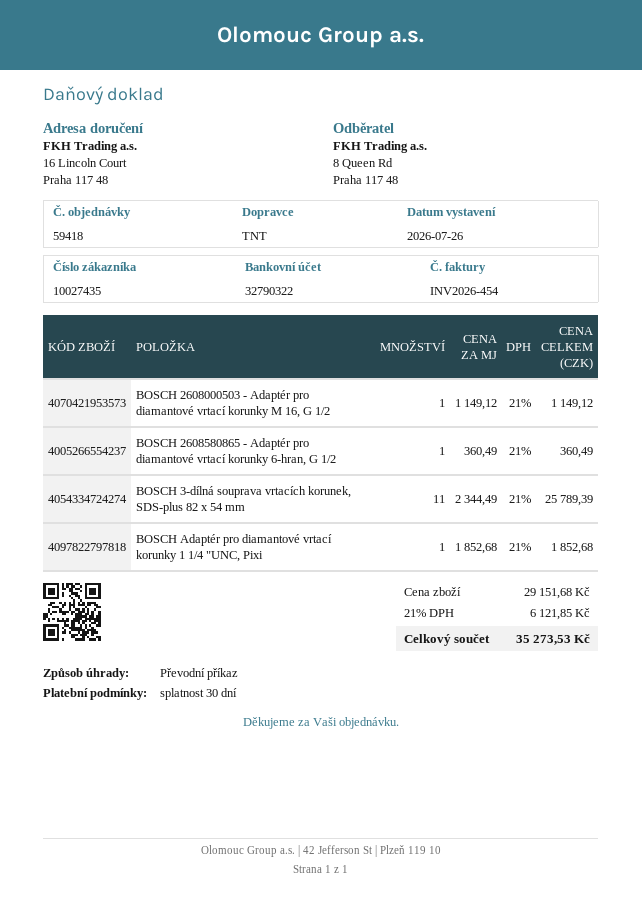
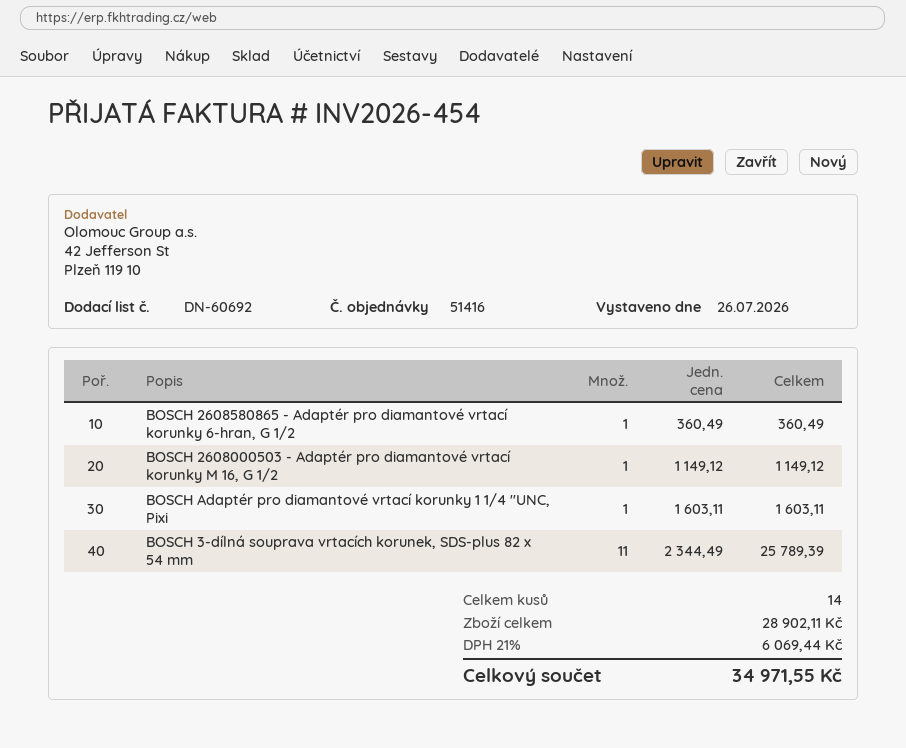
order number: 59418 -> 51416
BOSCH Adaptér pro diamantové vrtací korunky 1 1/4 "UNC, Pixi: 1 x 1852.68 = 1852.68 -> 1 x 1603.11 = 1603.11
subtotal: 29151.68 -> 28902.11
tax: 21% = 6121.85 -> 21% = 6069.44
total: 35273.53 -> 34971.55

